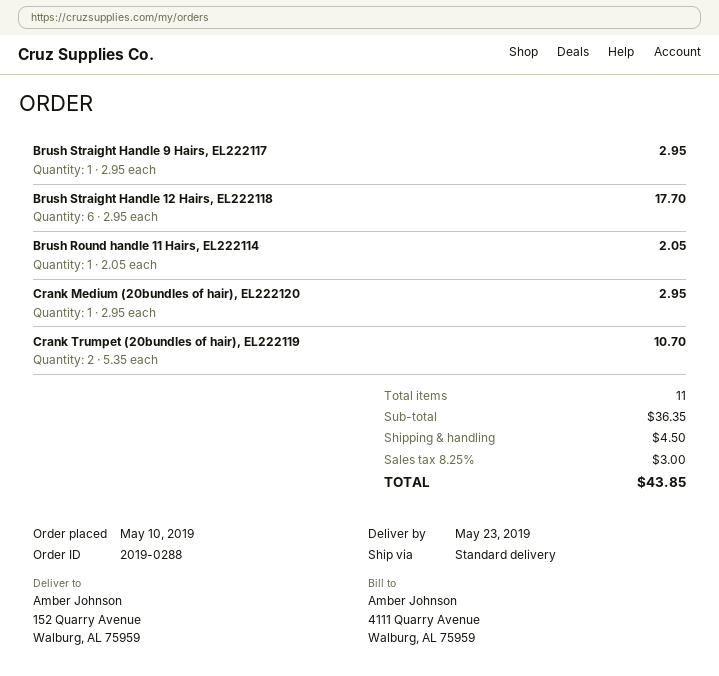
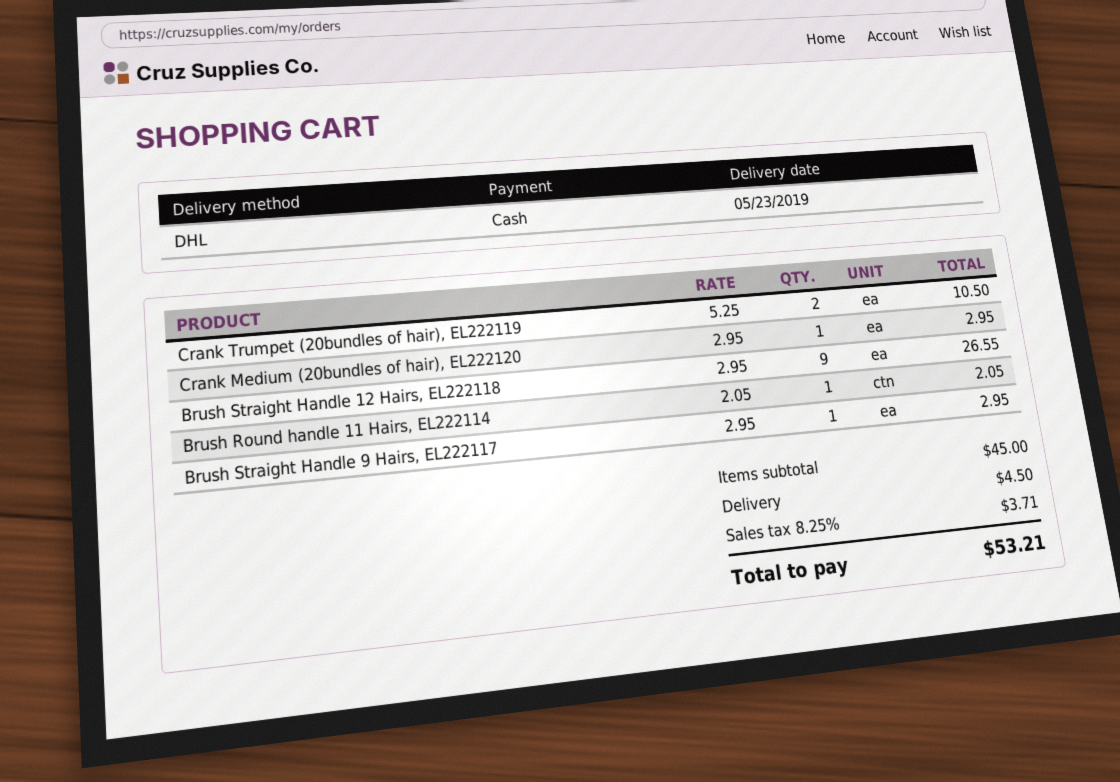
shipping method: standard -> DHL
Brush Straight Handle 12 Hairs, EL222118: 6 x 2.95 = 17.70 -> 9 x 2.95 = 26.55
Crank Trumpet (20bundles of hair), EL222119: 2 x 5.35 = 10.70 -> 2 x 5.25 = 10.50
subtotal: 36.35 -> 45.00
tax: 8.25% = 3.00 -> 8.25% = 3.71
total: 43.85 -> 53.21

